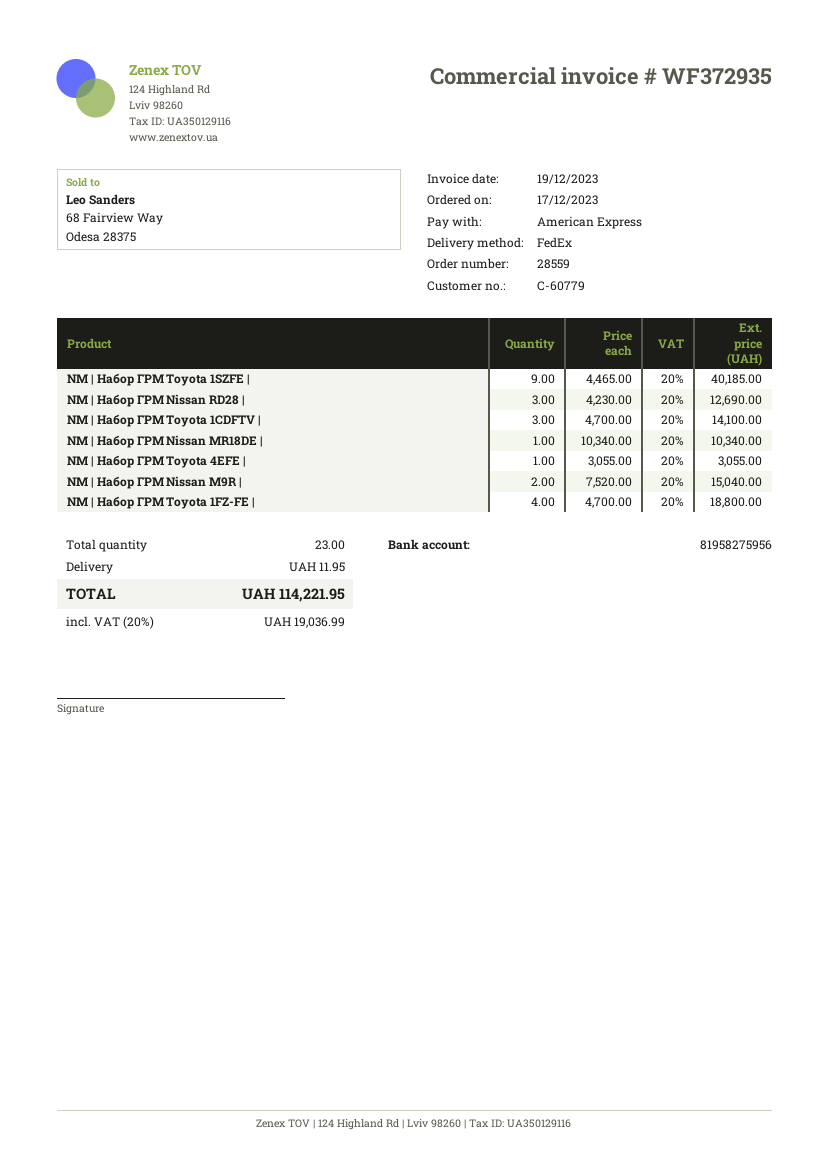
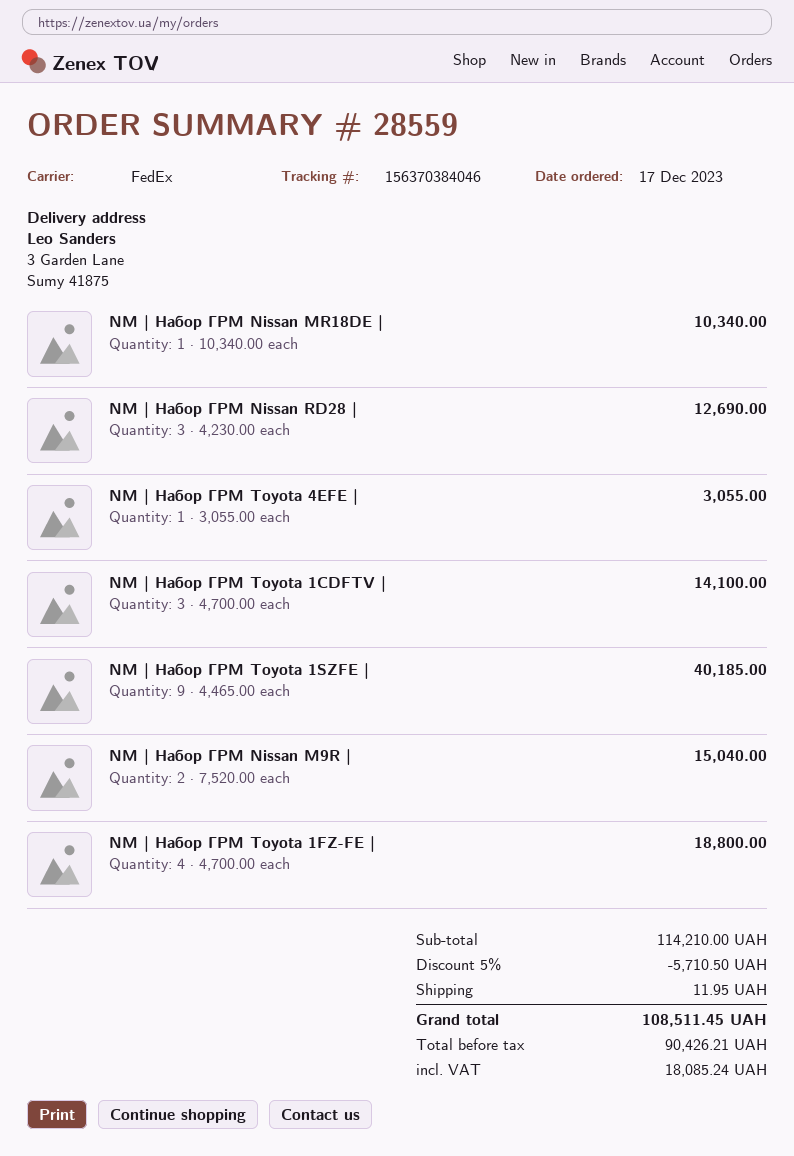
discount: none -> 5% = 5710.50
tax: 19036.99 -> 18085.24
total: 114221.95 -> 108511.45

